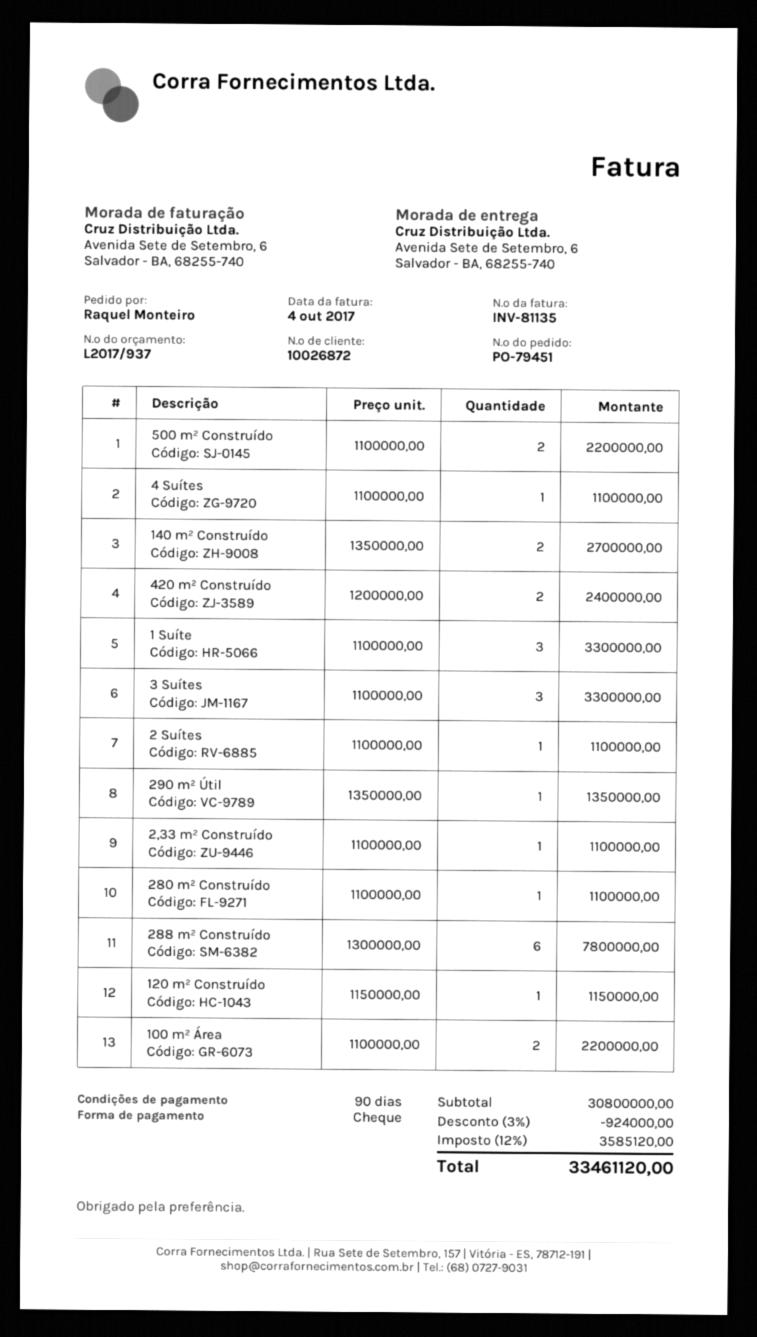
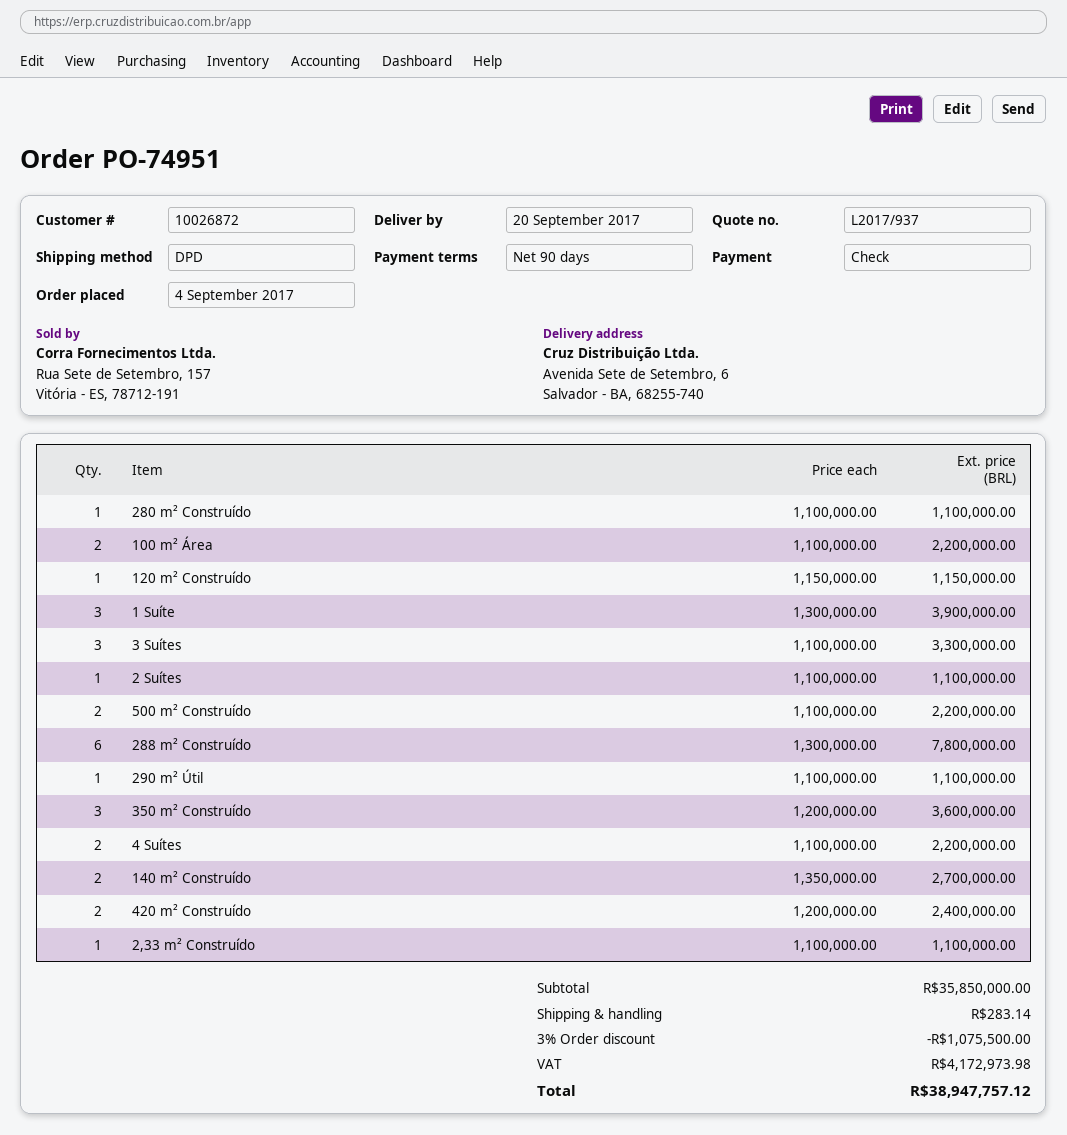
order number: PO-79451 -> PO-74951
4 Suítes: 1 x 1100000.00 = 1100000.00 -> 2 x 1100000.00 = 2200000.00
1 Suíte: 3 x 1100000.00 = 3300000.00 -> 3 x 1300000.00 = 3900000.00
290 m² Útil: 1 x 1350000.00 = 1350000.00 -> 1 x 1100000.00 = 1100000.00
350 m² Construído: none -> 3 x 1200000.00 = 3600000.00
subtotal: 30800000.00 -> 35850000.00
discount: 3% = 924000.00 -> 3% = 1075500.00
shipping: none -> 283.14
tax: 3585120.00 -> 4172973.98
total: 33461120.00 -> 38947757.12

